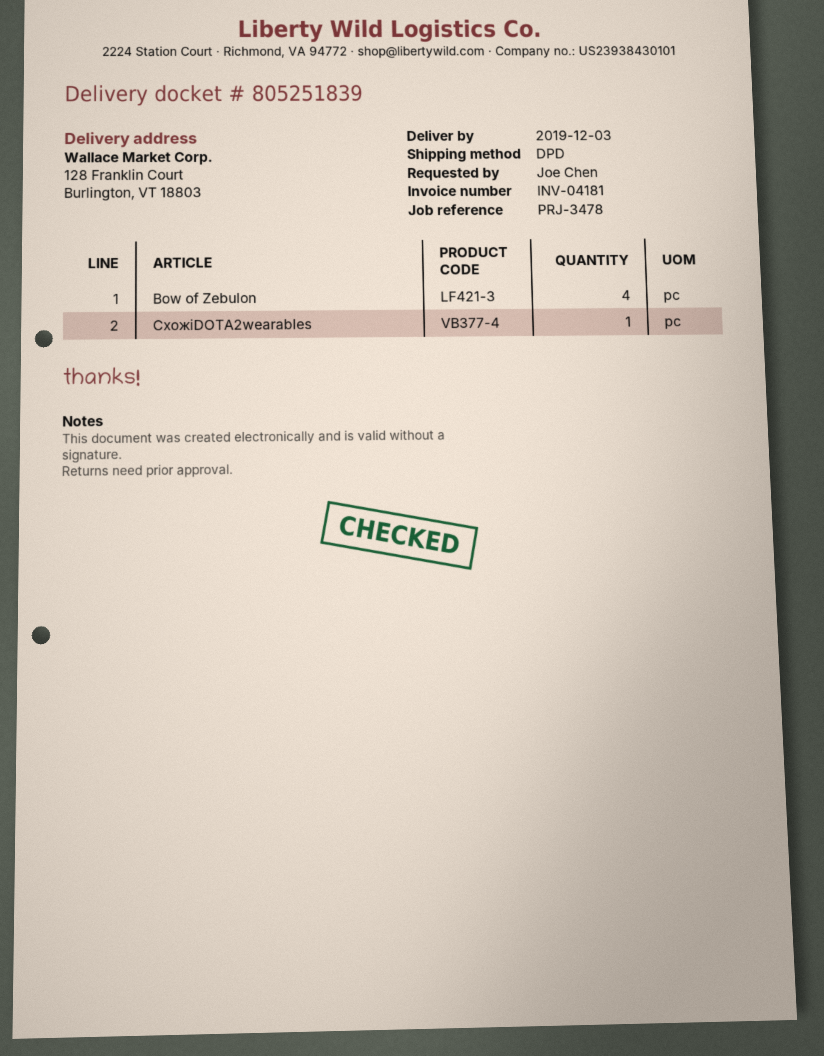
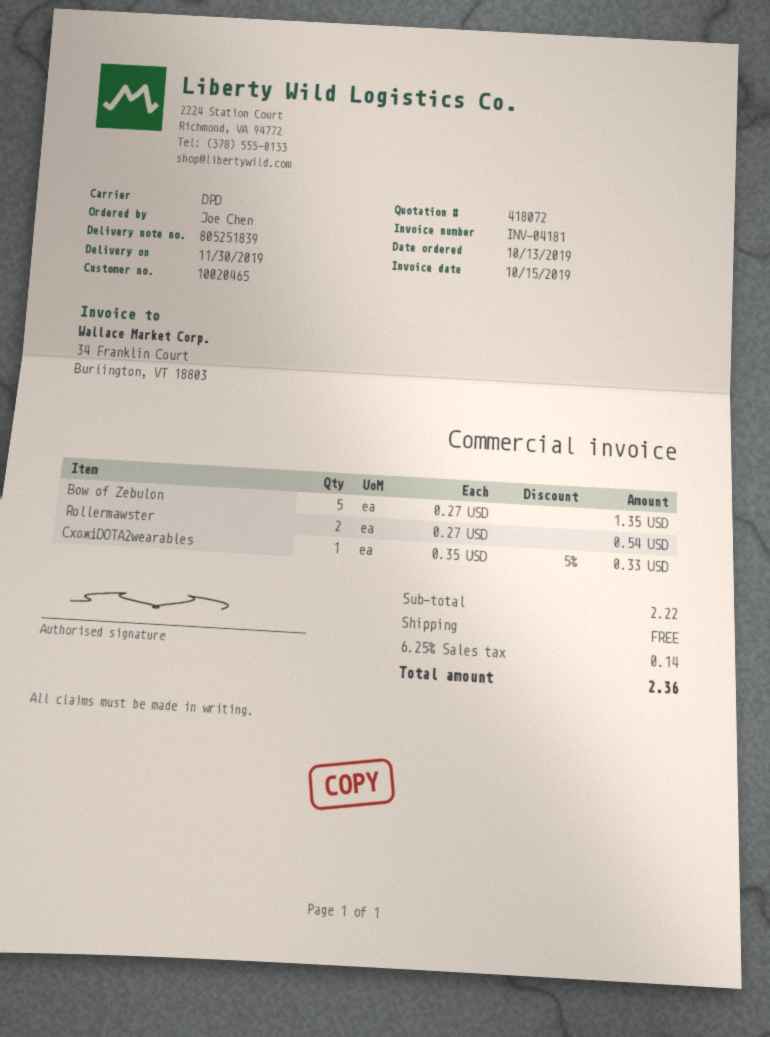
delivery date: 2019-12-03 -> 2019-11-30
Bow of Zebulon: 4 -> 5
Rollermawster: none -> 2

